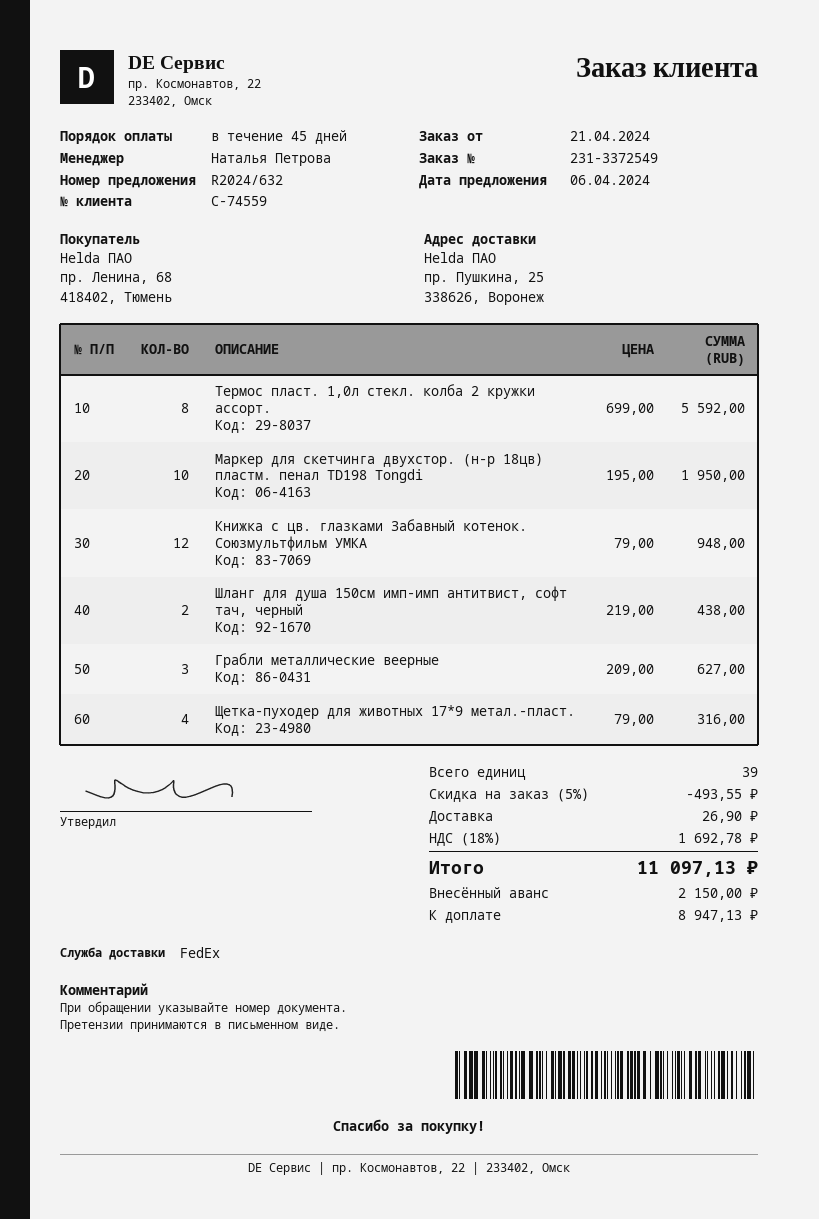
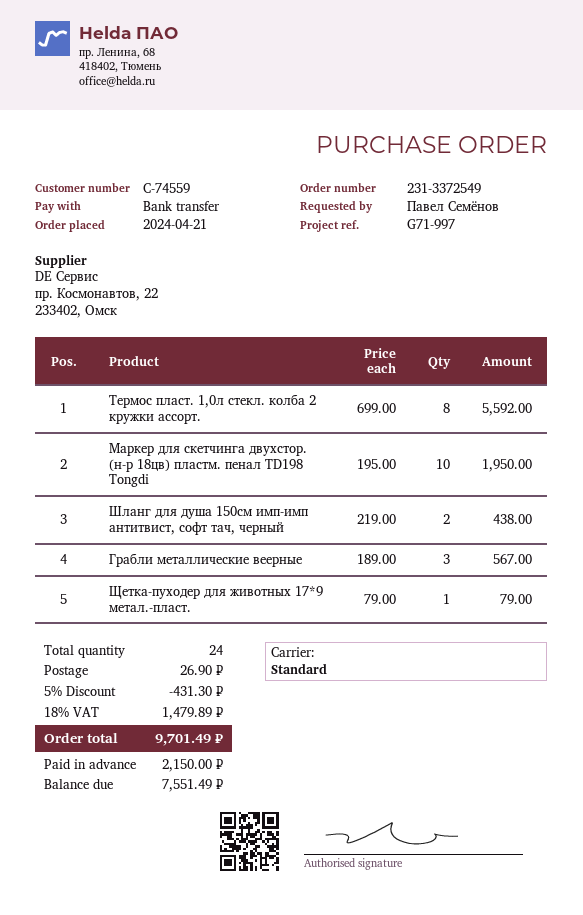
shipping method: FedEx -> standard
Книжка с цв. глазками Забавный котенок. Союзмультфильм УМКА: 12 x 79.00 = 948.00 -> none
Грабли металлические веерные: 3 x 209.00 = 627.00 -> 3 x 189.00 = 567.00
Щетка-пуходер для животных 17*9 метал.-пласт.: 4 x 79.00 = 316.00 -> 1 x 79.00 = 79.00
total quantity: 39 -> 24
discount: 5% = 493.55 -> 5% = 431.30
tax: 18% = 1692.78 -> 18% = 1479.89
total: 11097.13 -> 9701.49
balance: 8947.13 -> 7551.49

